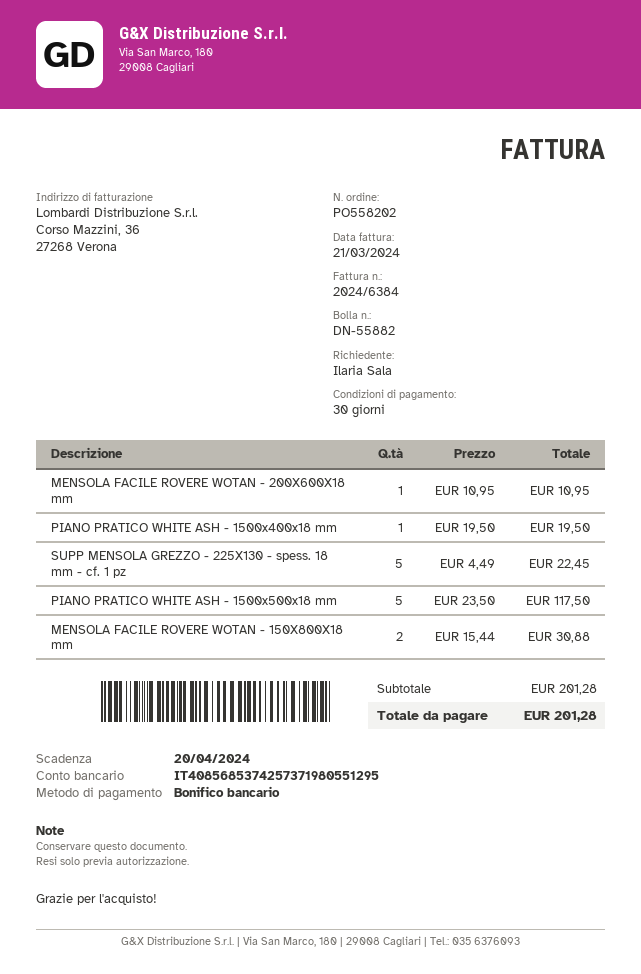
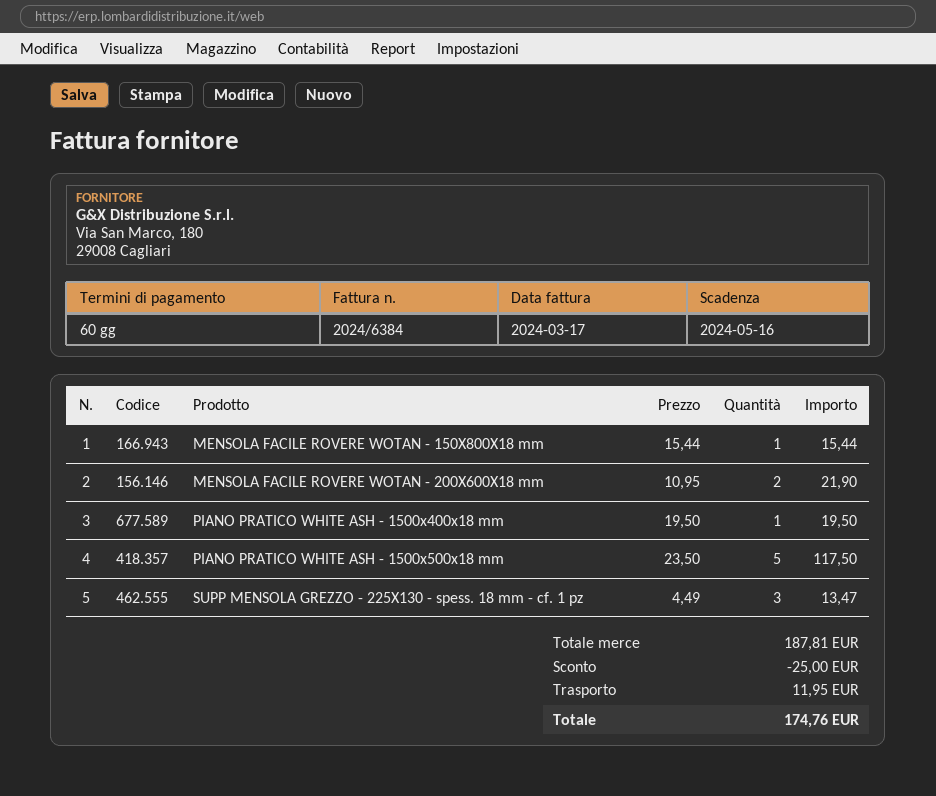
invoice date: 2024-03-21 -> 2024-03-17
payment terms: 30 days -> 60 days
due date: 2024-04-20 -> 2024-05-16
MENSOLA FACILE ROVERE WOTAN - 200X600X18 mm: 1 x 10.95 = 10.95 -> 2 x 10.95 = 21.90
SUPP MENSOLA GREZZO - 225X130 - spess. 18 mm - cf. 1 pz: 5 x 4.49 = 22.45 -> 3 x 4.49 = 13.47
MENSOLA FACILE ROVERE WOTAN - 150X800X18 mm: 2 x 15.44 = 30.88 -> 1 x 15.44 = 15.44
subtotal: 201.28 -> 187.81
discount: none -> 25.00
shipping: none -> 11.95
total: 201.28 -> 174.76

